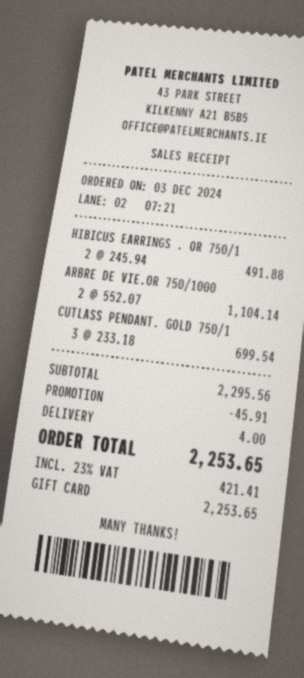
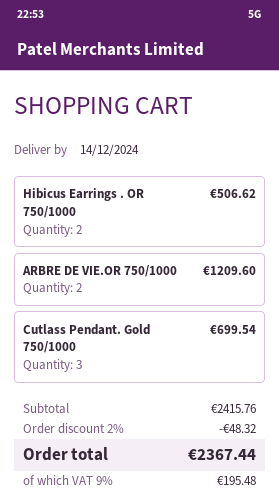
HIBICUS EARRINGS . OR 750/1: 2 for 491.88 -> 2 for 506.62
ARBRE DE VIE.OR 750/1000: 2 for 1104.14 -> 2 for 1209.60
subtotal: 2295.56 -> 2415.76
discount: 45.91 -> 48.32
shipping: 4.00 -> none
tax: 23% = 421.41 -> 9% = 195.48
total: 2253.65 -> 2367.44

